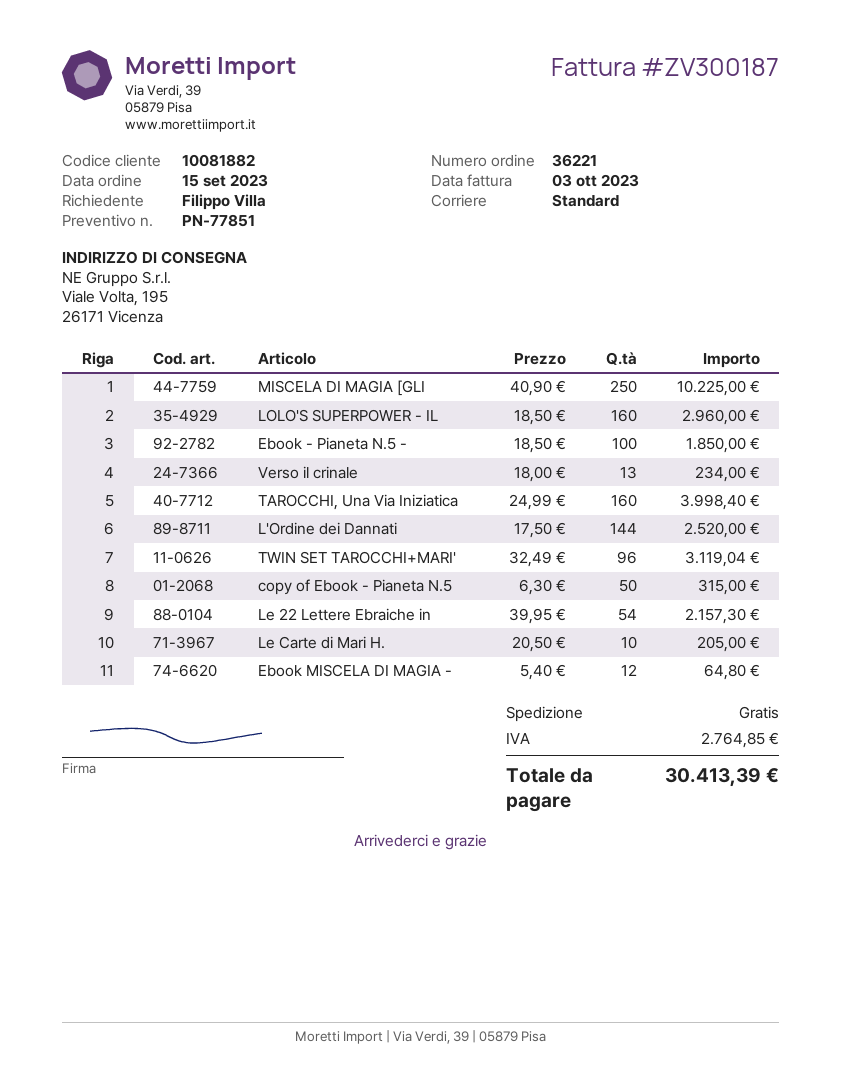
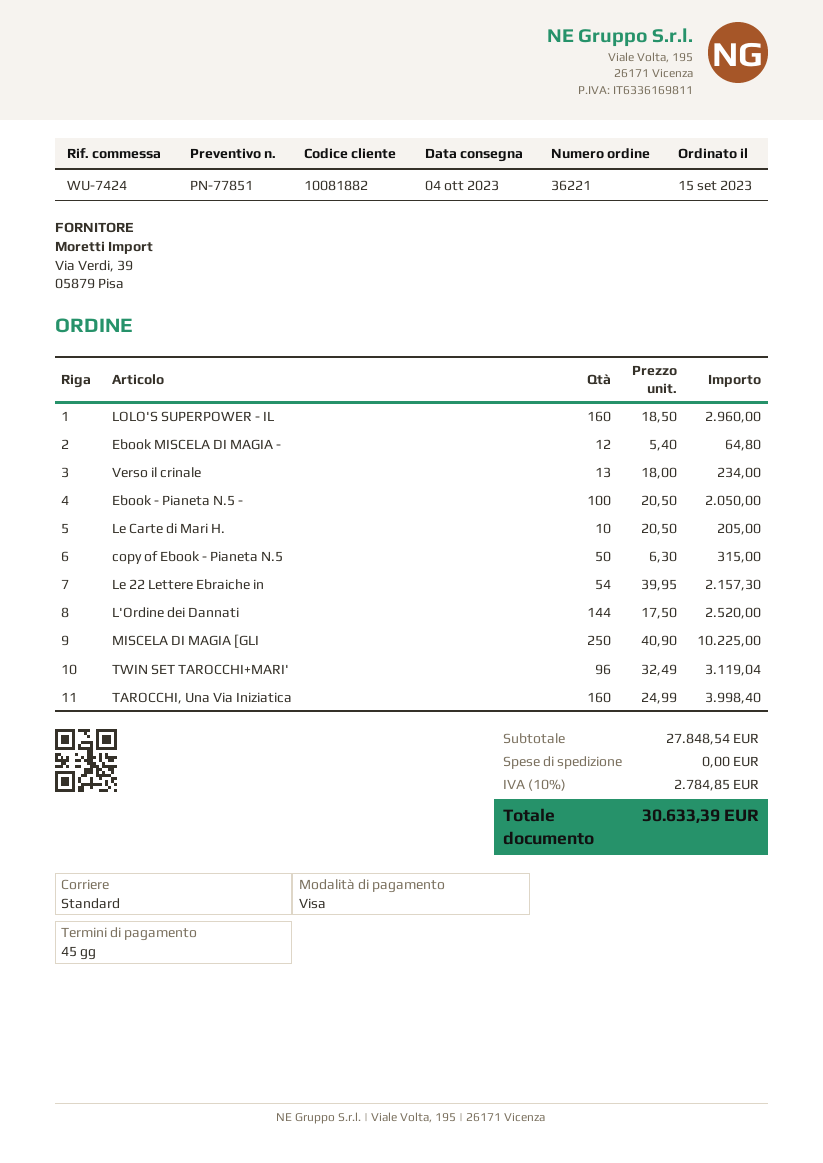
Ebook - Pianeta N.5 -: 100 x 18.50 = 1850.00 -> 100 x 20.50 = 2050.00
tax: 2764.85 -> 2784.85
total: 30413.39 -> 30633.39

